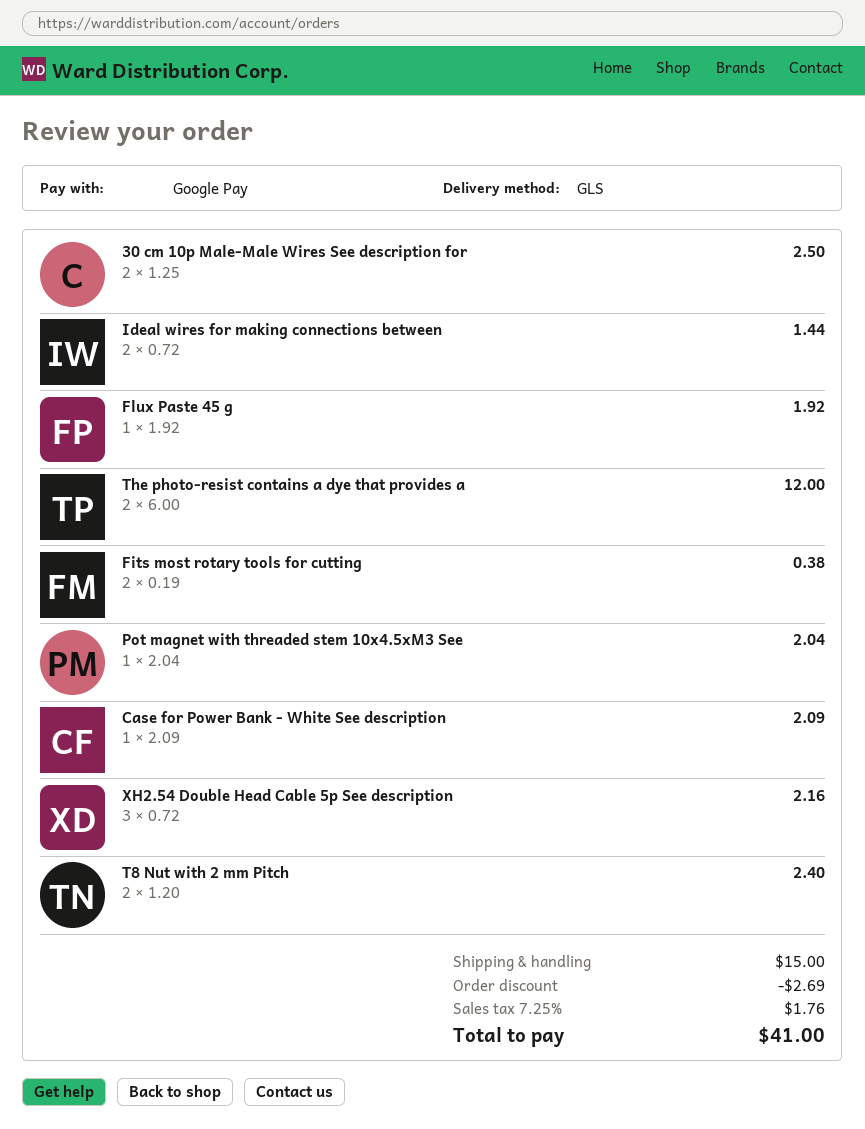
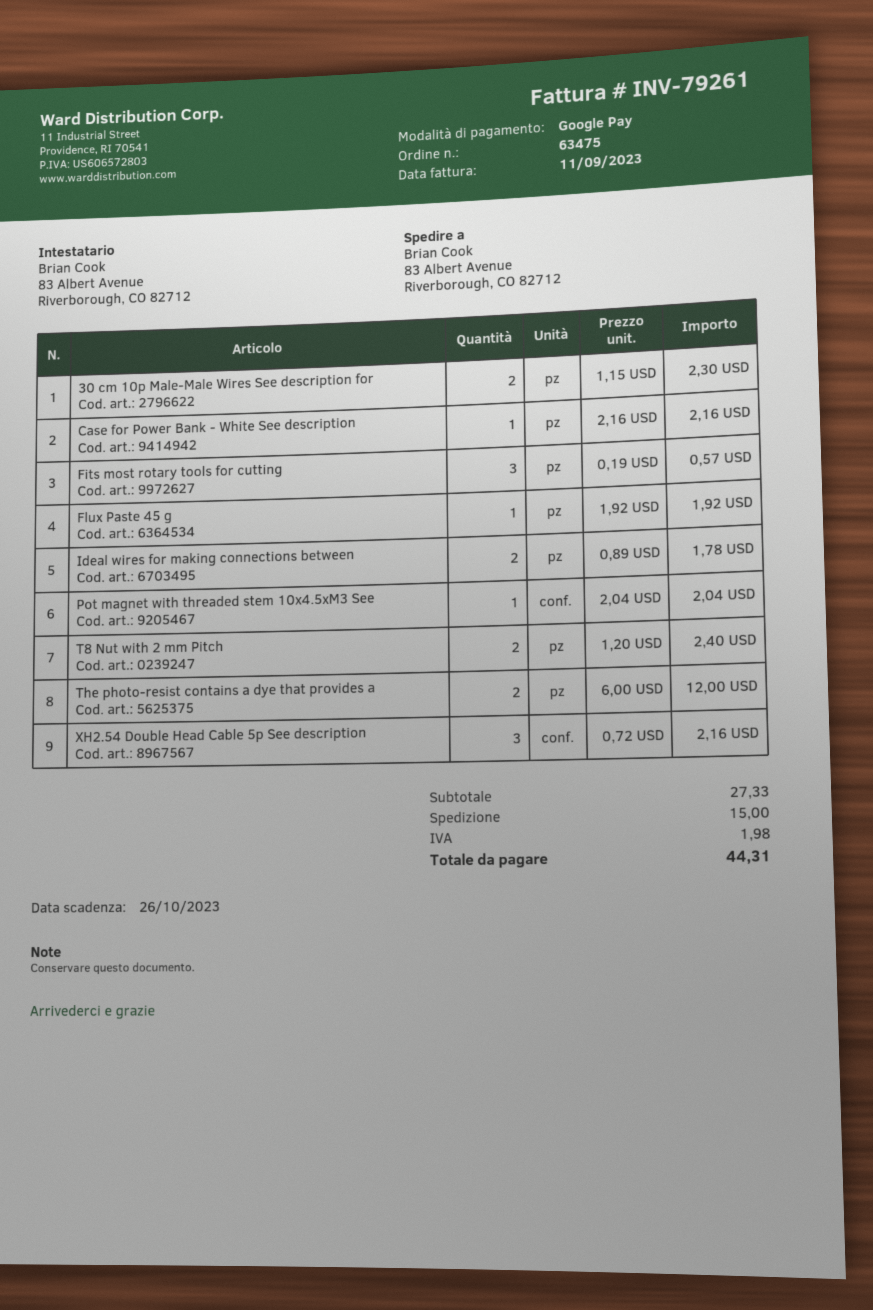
30 cm 10p Male-Male Wires See description for: 2 x 1.25 = 2.50 -> 2 x 1.15 = 2.30
Ideal wires for making connections between: 2 x 0.72 = 1.44 -> 2 x 0.89 = 1.78
Fits most rotary tools for cutting: 2 x 0.19 = 0.38 -> 3 x 0.19 = 0.57
Case for Power Bank - White See description: 1 x 2.09 = 2.09 -> 1 x 2.16 = 2.16
discount: 2.69 -> none
tax: 1.76 -> 1.98
total: 41.00 -> 44.31

